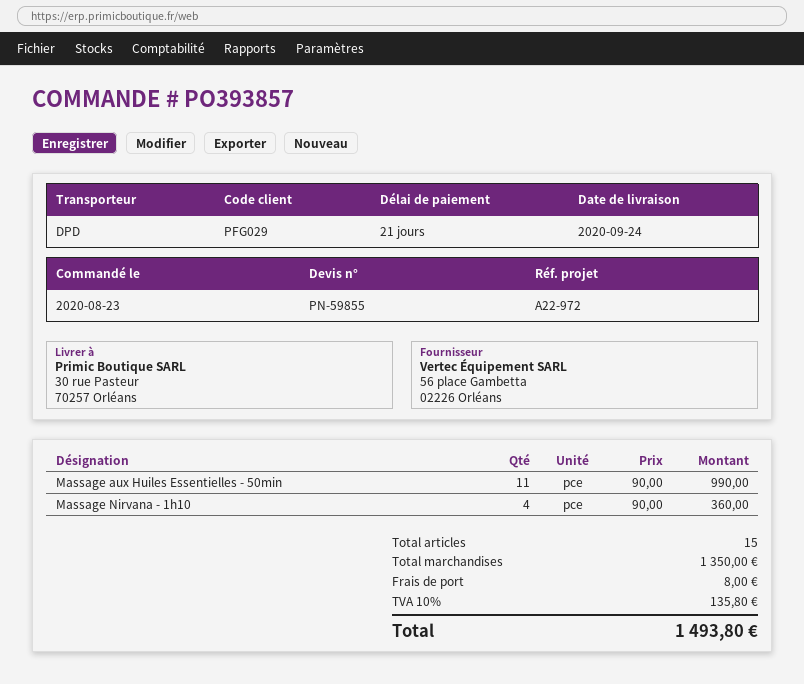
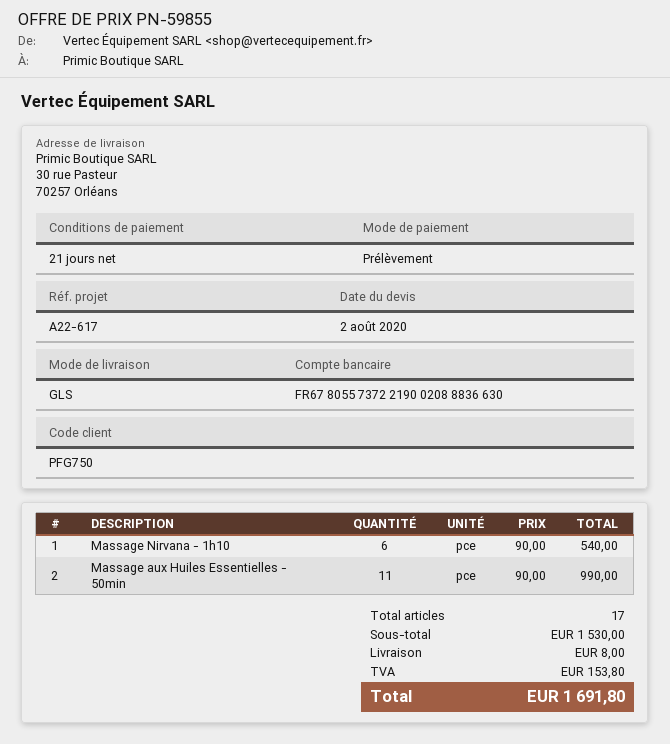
customer number: PFG029 -> PFG750
reference: A22-972 -> A22-617
shipping method: DPD -> GLS
Massage Nirvana - 1h10: 4 x 90.00 = 360.00 -> 6 x 90.00 = 540.00
total quantity: 15 -> 17
subtotal: 1350.00 -> 1530.00
tax: 135.80 -> 153.80
total: 1493.80 -> 1691.80

